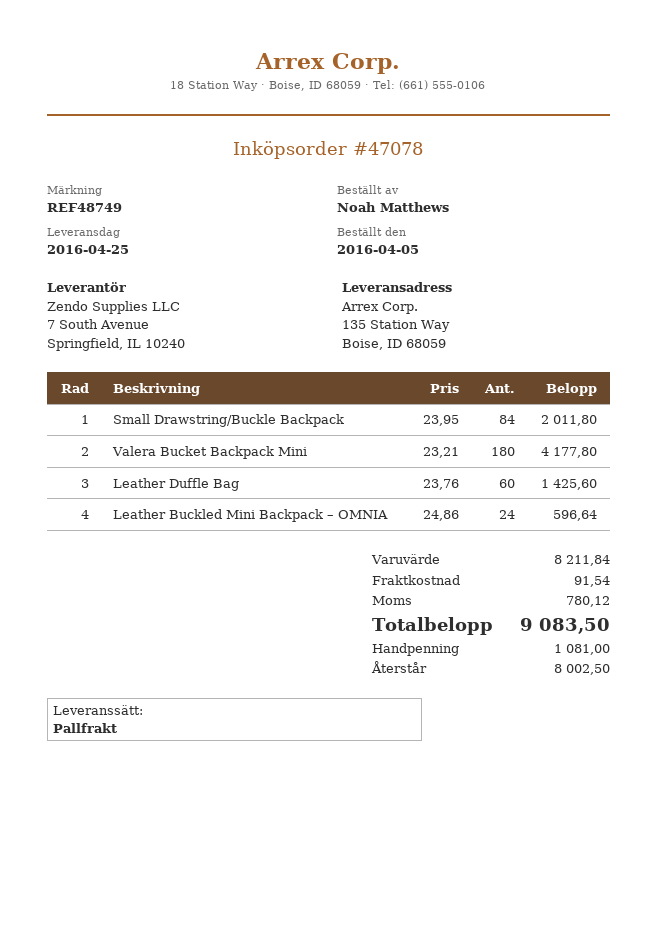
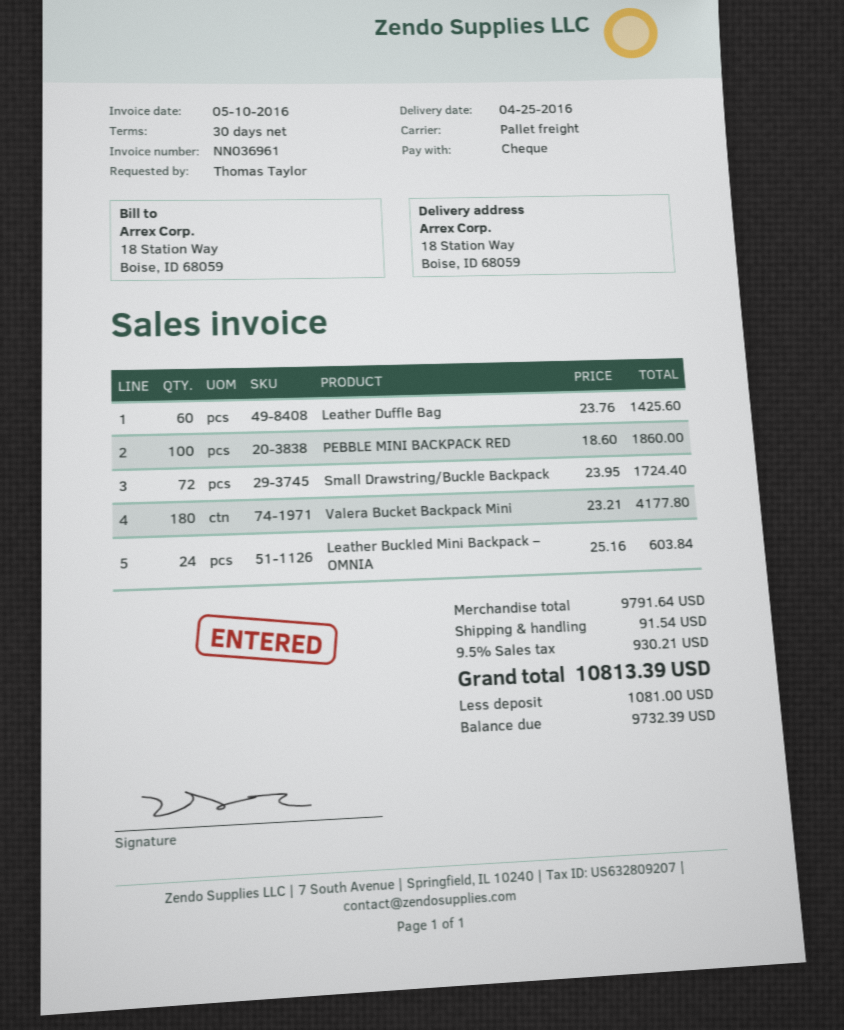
ordered by: Noah Matthews -> Thomas Taylor
ship to: 135 Station Way, Boise, ID 68059 -> 18 Station Way, Boise, ID 68059
Small Drawstring/Buckle Backpack: 84 x 23.95 = 2011.80 -> 72 x 23.95 = 1724.40
Leather Buckled Mini Backpack – OMNIA: 24 x 24.86 = 596.64 -> 24 x 25.16 = 603.84
PEBBLE MINI BACKPACK RED: none -> 100 x 18.60 = 1860.00
subtotal: 8211.84 -> 9791.64
tax: 780.12 -> 930.21
total: 9083.50 -> 10813.39
balance: 8002.50 -> 9732.39

